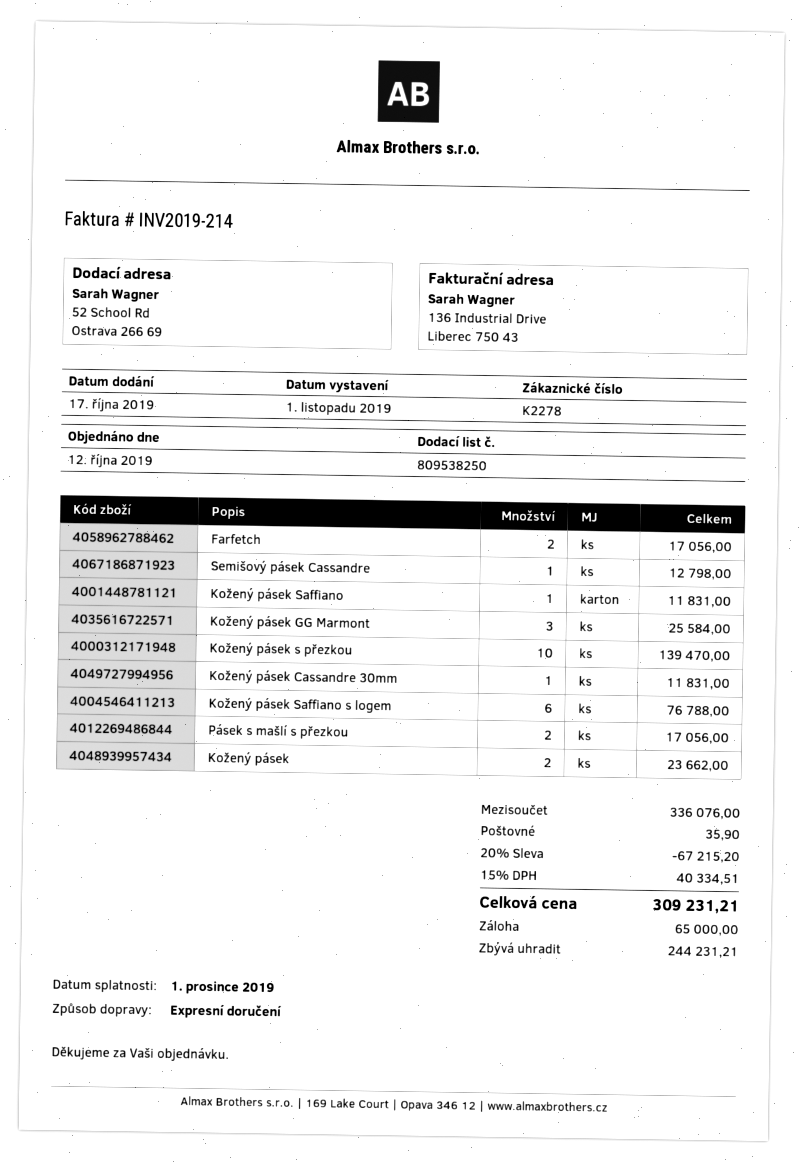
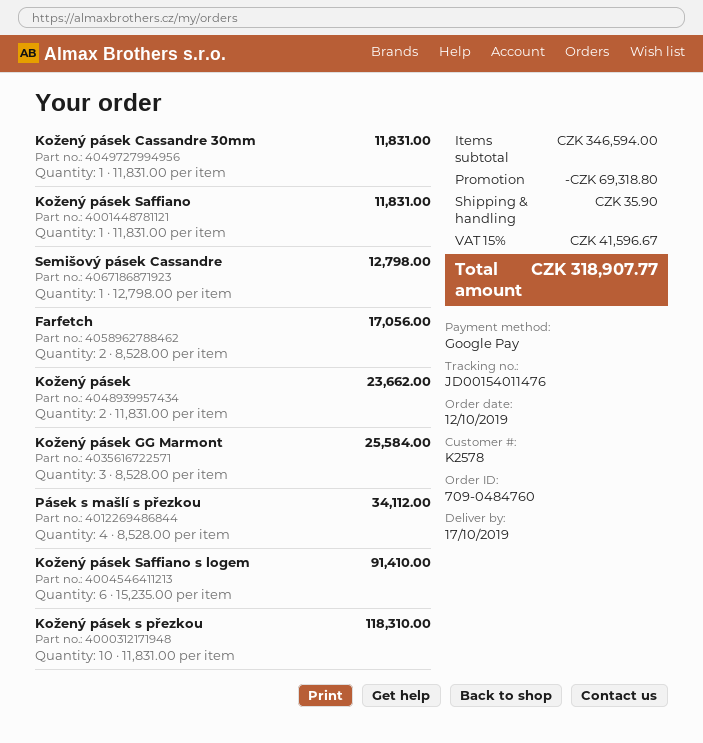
customer number: K2278 -> K2578
Kožený pásek s přezkou: 10 for 139470.00 -> 10 for 118310.00
Kožený pásek Saffiano s logem: 6 for 76788.00 -> 6 for 91410.00
Pásek s mašlí s přezkou: 2 for 17056.00 -> 4 for 34112.00
subtotal: 336076.00 -> 346594.00
discount: 67215.20 -> 69318.80
tax: 15% = 40334.51 -> 15% = 41596.67
total: 309231.21 -> 318907.77

